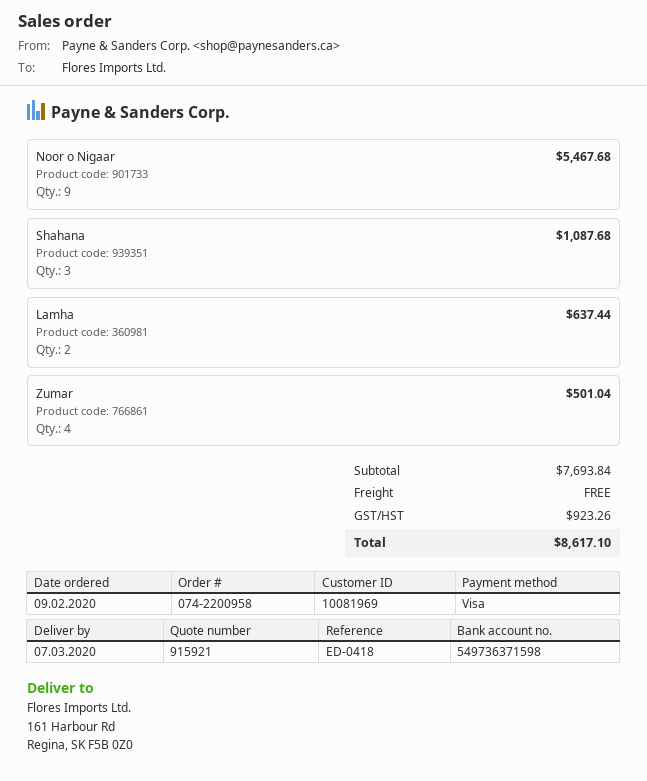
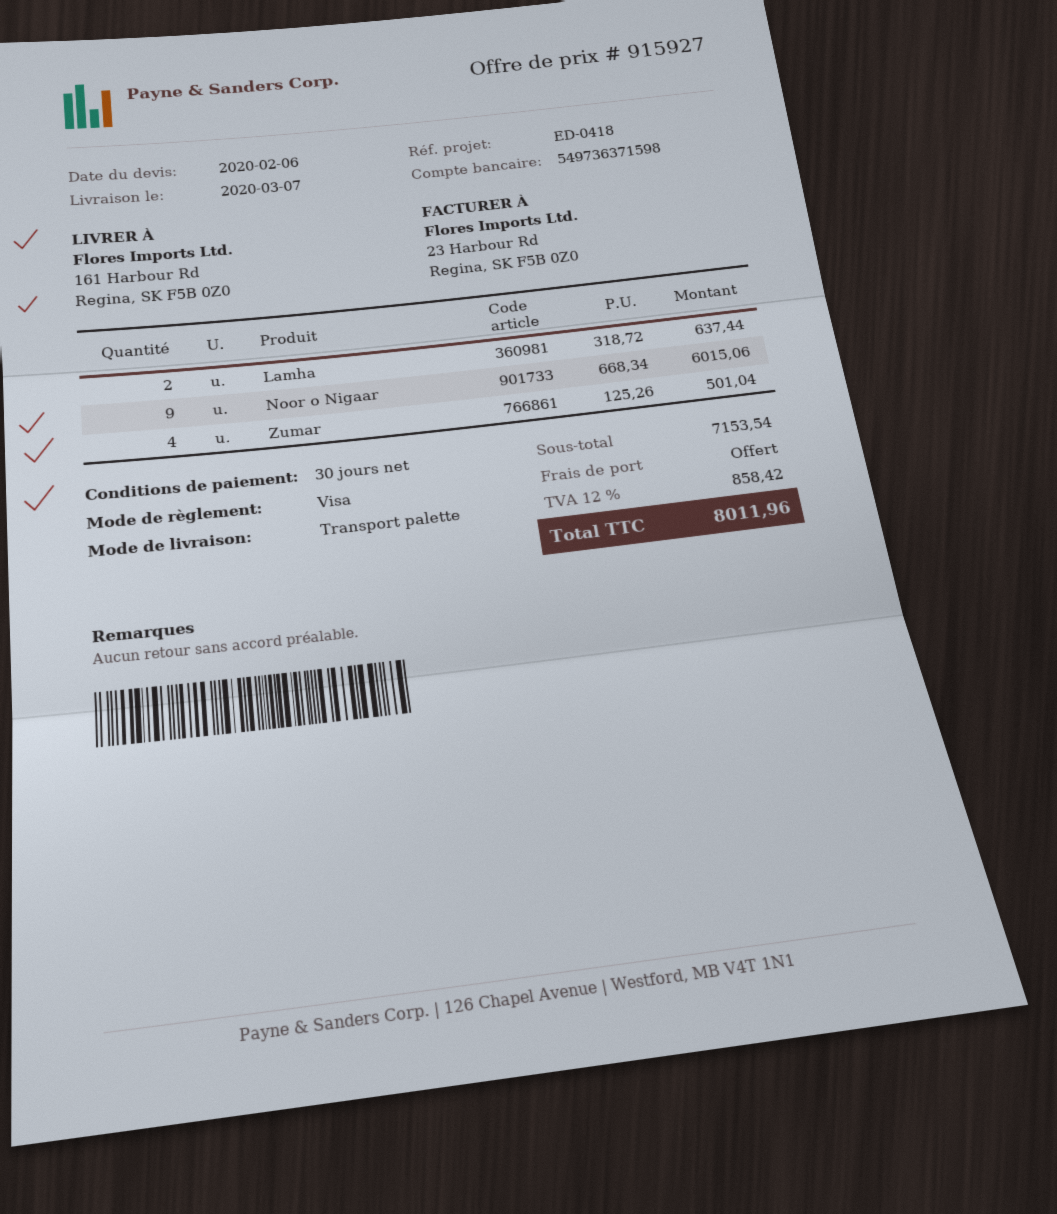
quote number: 915921 -> 915927
Noor o Nigaar: 9 for 5467.68 -> 9 for 6015.06
Shahana: 3 for 1087.68 -> none
subtotal: 7693.84 -> 7153.54
tax: 923.26 -> 858.42
total: 8617.10 -> 8011.96

